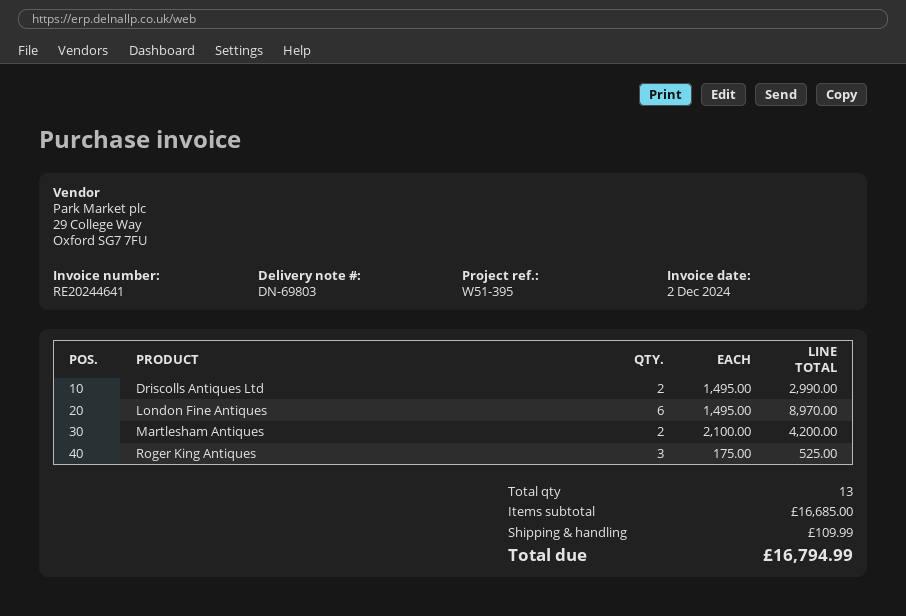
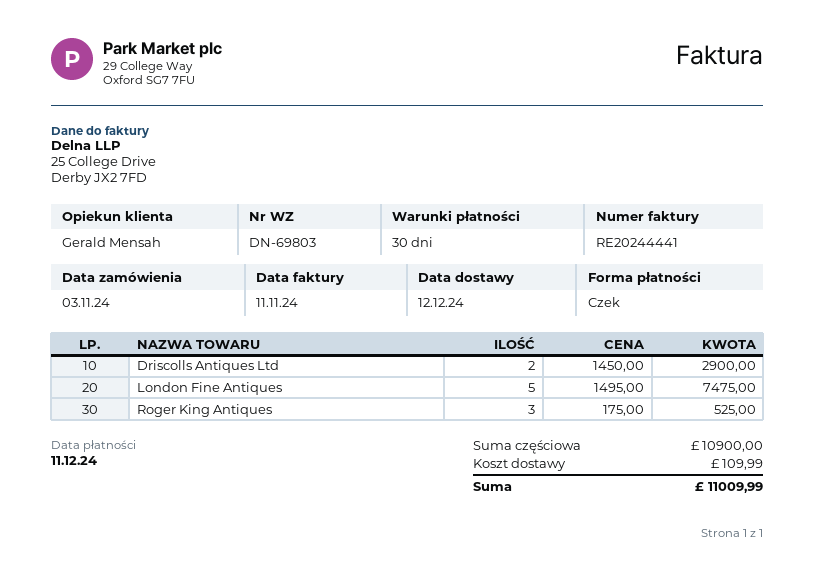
invoice number: RE20244641 -> RE20244441
invoice date: 2024-12-02 -> 2024-11-11
Driscolls Antiques Ltd: 2 x 1495.00 = 2990.00 -> 2 x 1450.00 = 2900.00
London Fine Antiques: 6 x 1495.00 = 8970.00 -> 5 x 1495.00 = 7475.00
Martlesham Antiques: 2 x 2100.00 = 4200.00 -> none
subtotal: 16685.00 -> 10900.00
total: 16794.99 -> 11009.99

